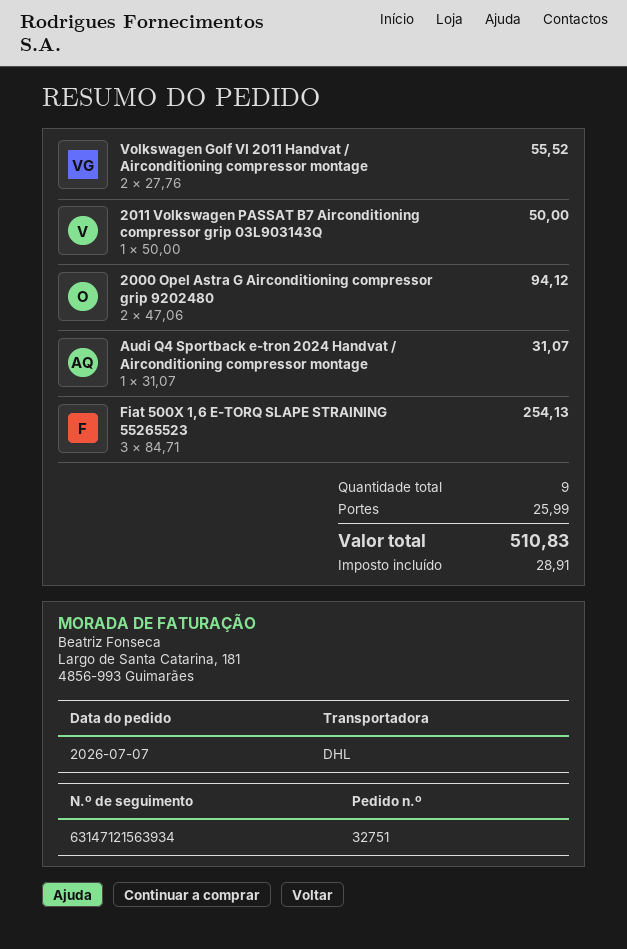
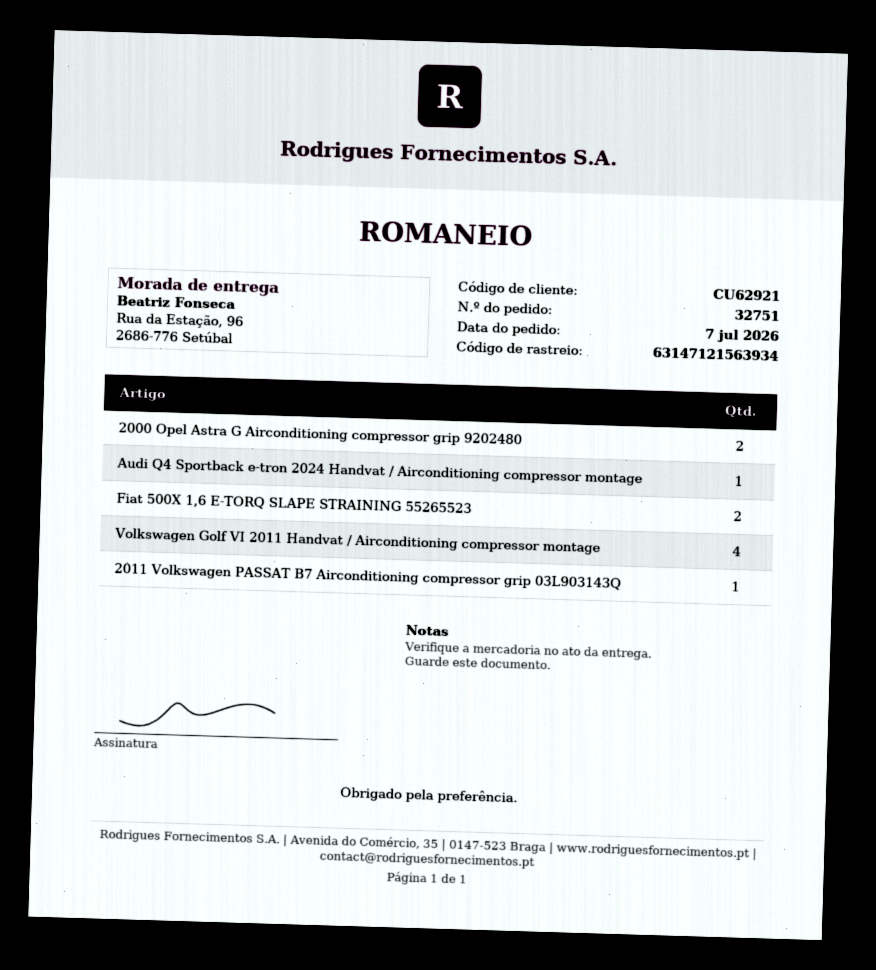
Volkswagen Golf VI 2011 Handvat / Airconditioning compressor montage: 2 -> 4
Fiat 500X 1,6 E-TORQ SLAPE STRAINING 55265523: 3 -> 2

